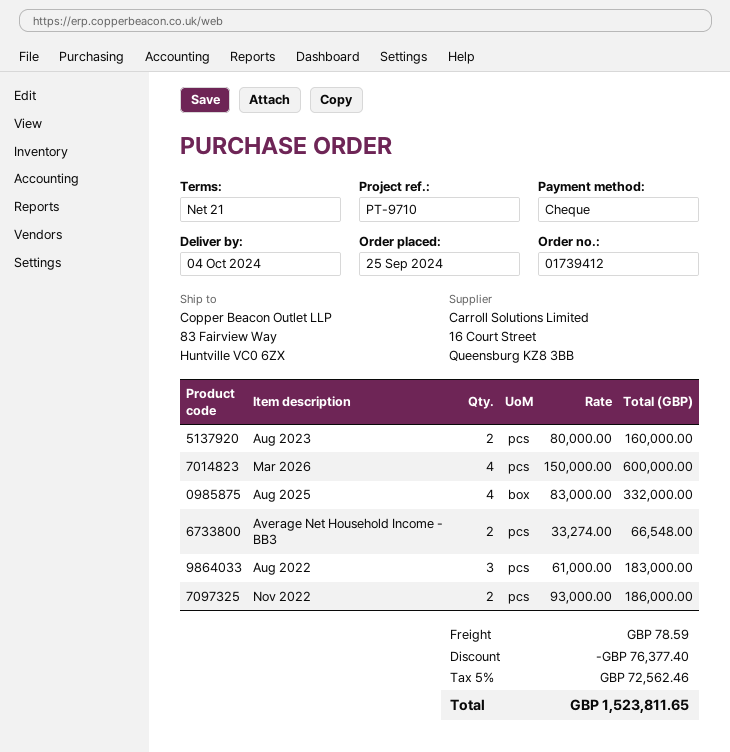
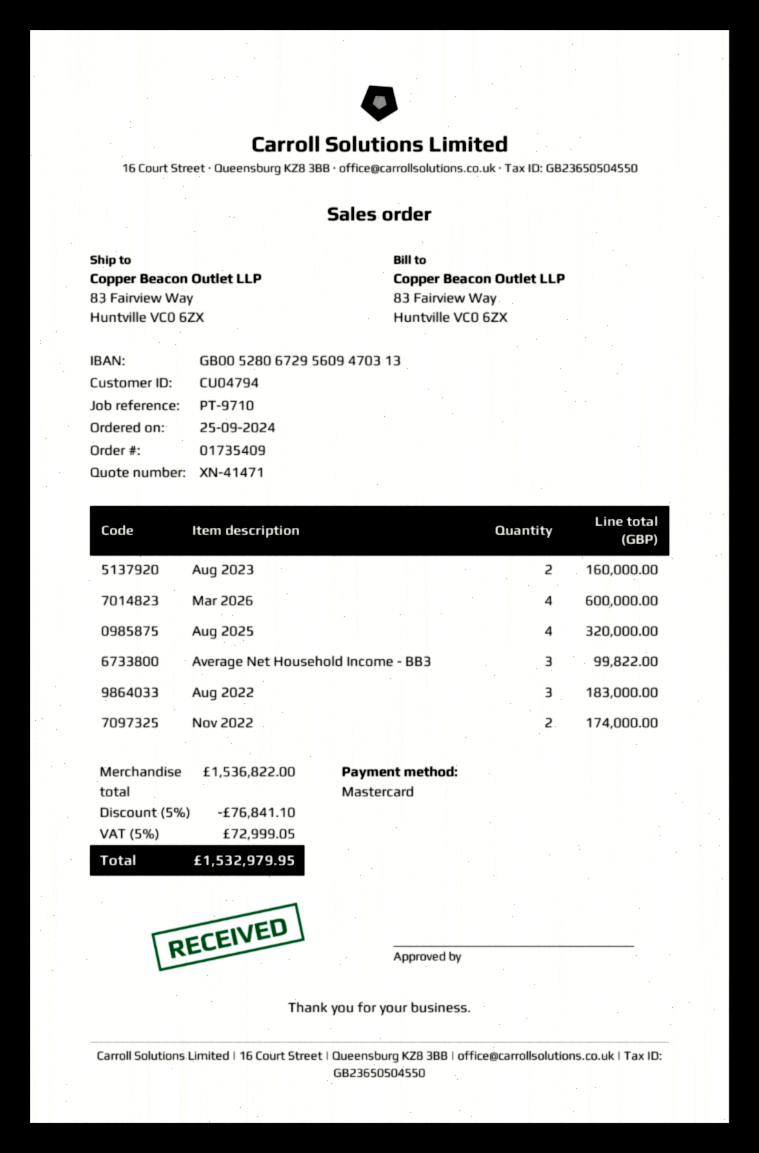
order number: 01739412 -> 01735409
payment method: cheque -> Mastercard
Aug 2025: 4 for 332000.00 -> 4 for 320000.00
Average Net Household Income - BB3: 2 for 66548.00 -> 3 for 99822.00
Nov 2022: 2 for 186000.00 -> 2 for 174000.00
discount: 76377.40 -> 76841.10
shipping: 78.59 -> none
tax: 5% = 72562.46 -> 5% = 72999.05
total: 1523811.65 -> 1532979.95

